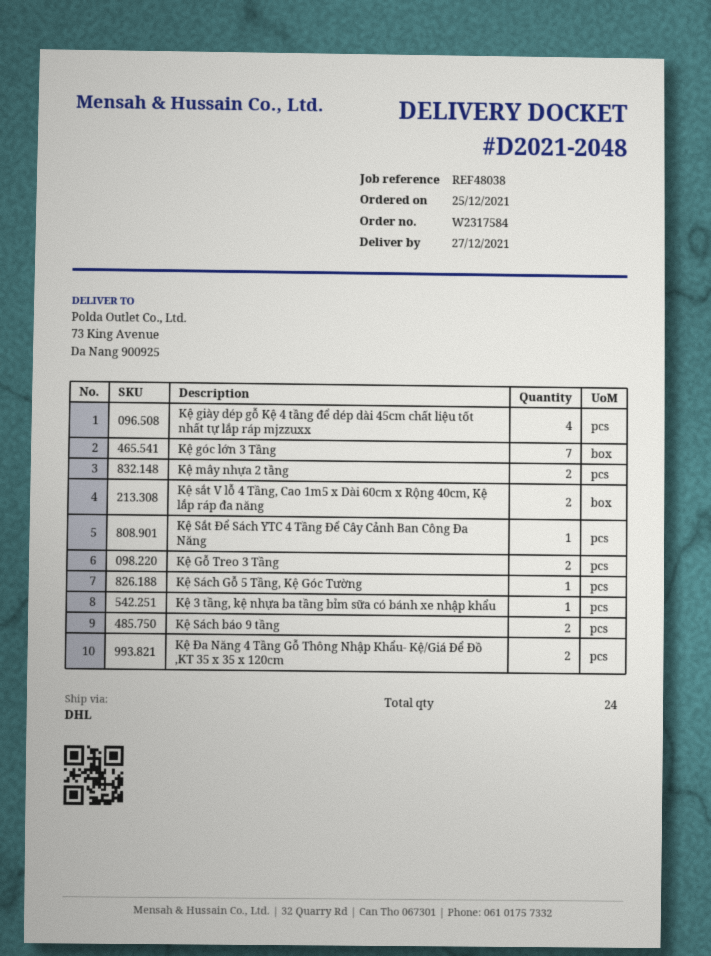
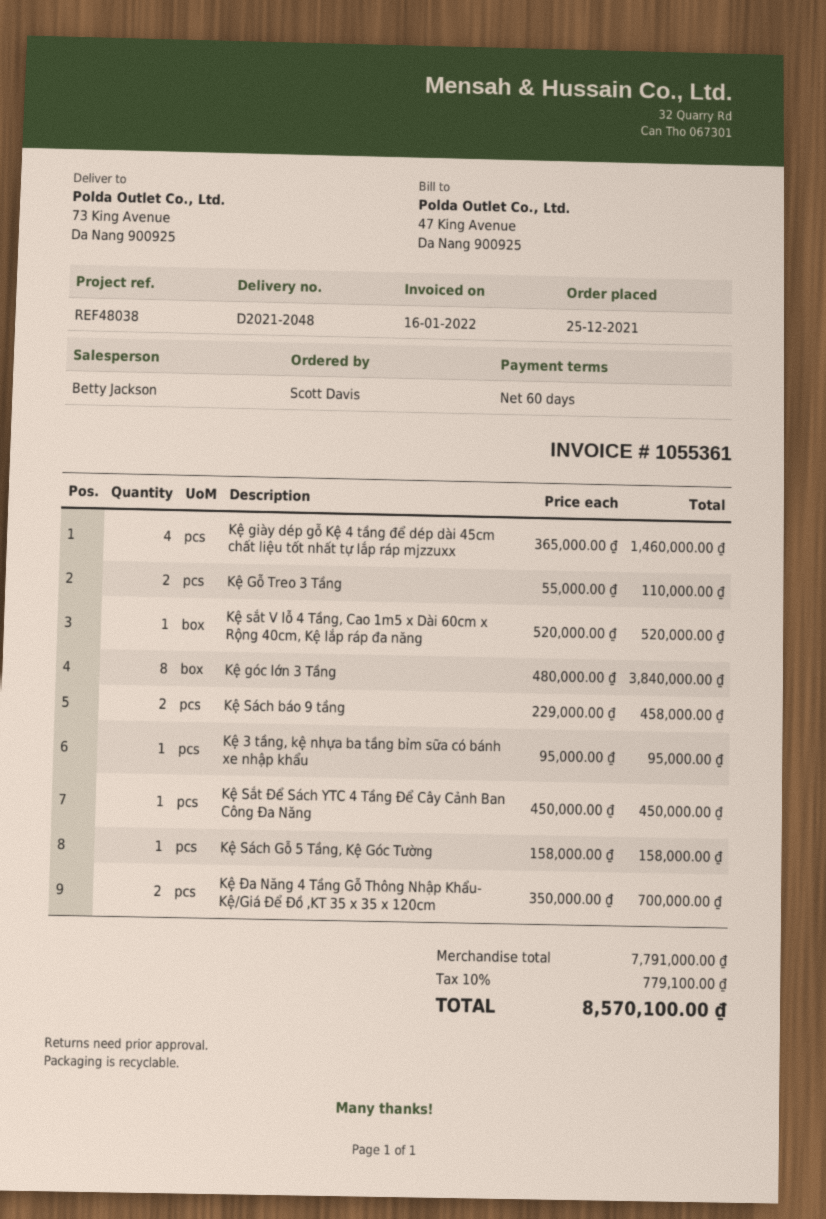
Kệ góc lớn 3 Tầng: 7 -> 8
Kệ mây nhựa 2 tầng: 2 -> none
Kệ sắt V lỗ 4 Tầng, Cao 1m5 x Dài 60cm x Rộng 40cm, Kệ lắp ráp đa năng: 2 -> 1

